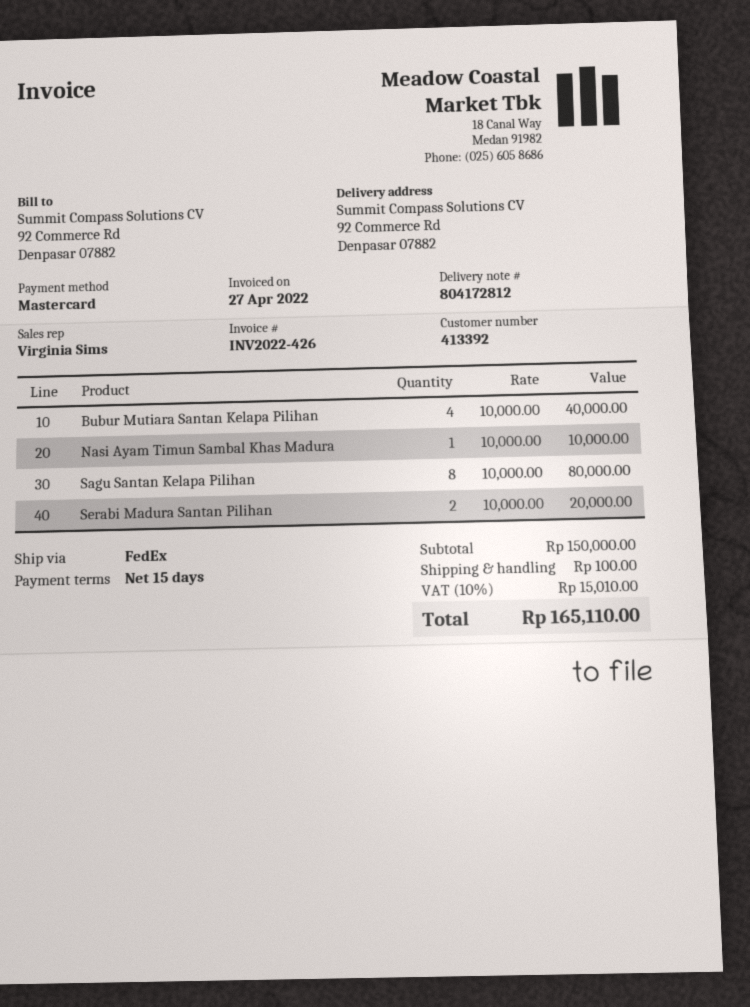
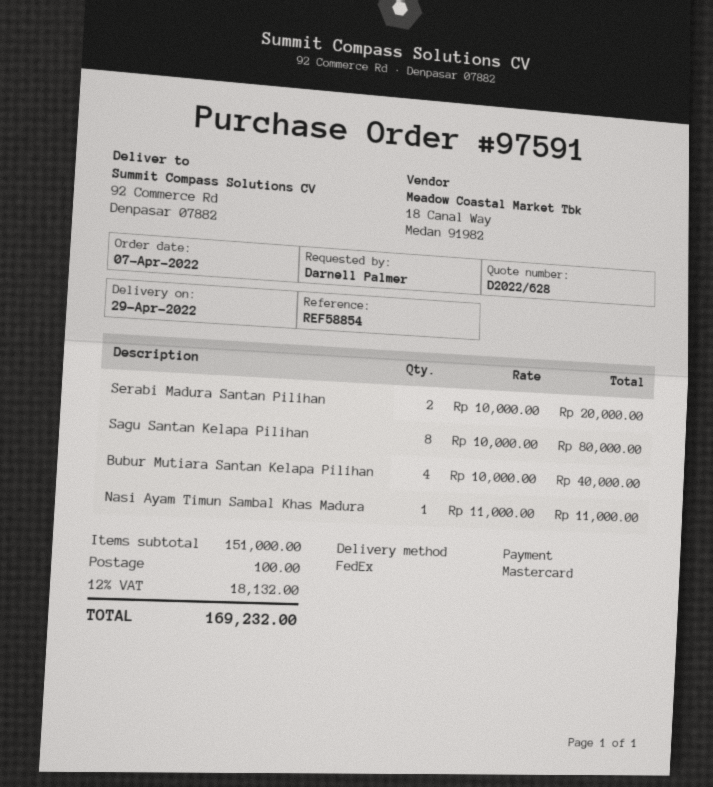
Nasi Ayam Timun Sambal Khas Madura: 1 x 10000.00 = 10000.00 -> 1 x 11000.00 = 11000.00
subtotal: 150000.00 -> 151000.00
tax: 10% = 15010.00 -> 12% = 18132.00
total: 165110.00 -> 169232.00

